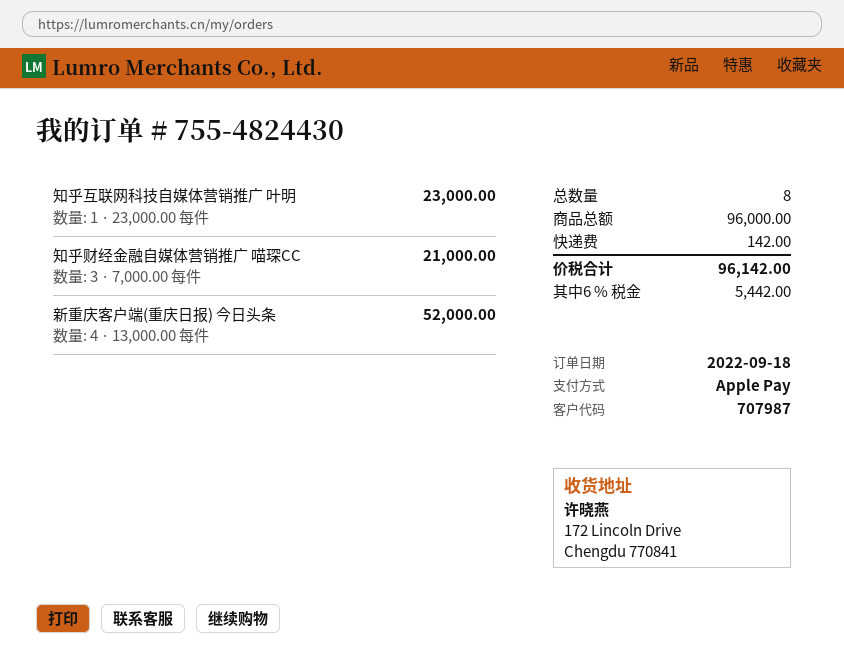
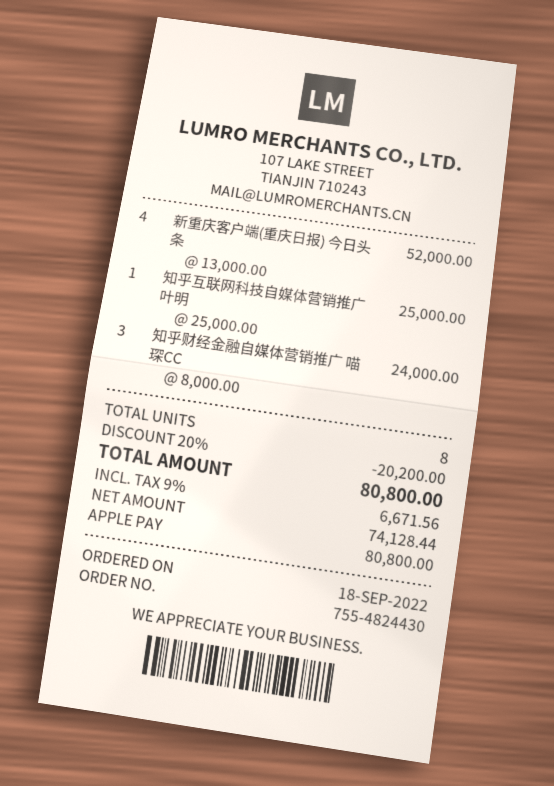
知乎互联网科技自媒体营销推广 叶明: 1 x 23000.00 = 23000.00 -> 1 x 25000.00 = 25000.00
知乎财经金融自媒体营销推广 喵琛CC: 3 x 7000.00 = 21000.00 -> 3 x 8000.00 = 24000.00
discount: none -> 20% = 20200.00
shipping: 142.00 -> none
tax: 6% = 5442.00 -> 9% = 6671.56
total: 96142.00 -> 80800.00

